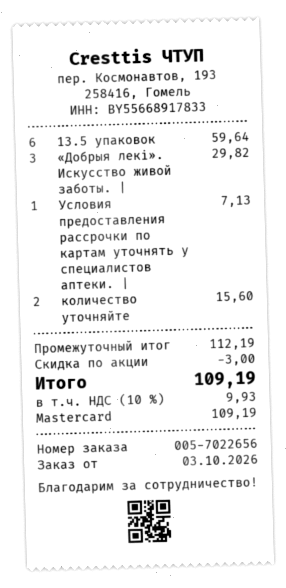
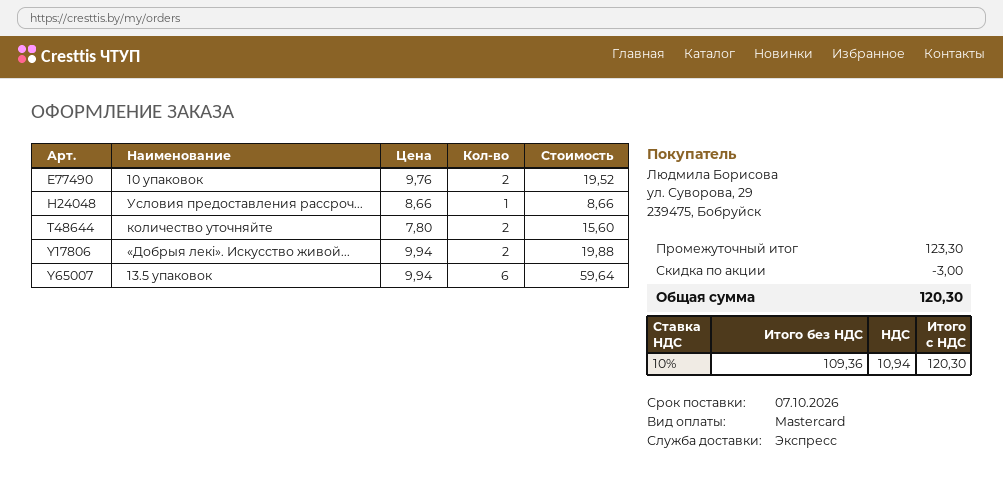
«Добрыя лекi». Искусство живой заботы. |: 3 for 29.82 -> 2 for 19.88
Условия предоставления рассрочки по картам уточнять у специалистов аптеки. |: 1 for 7.13 -> 1 for 8.66
10 упаковок: none -> 2 for 19.52
subtotal: 112.19 -> 123.30
tax: 10% = 9.93 -> 10% = 10.94
total: 109.19 -> 120.30

